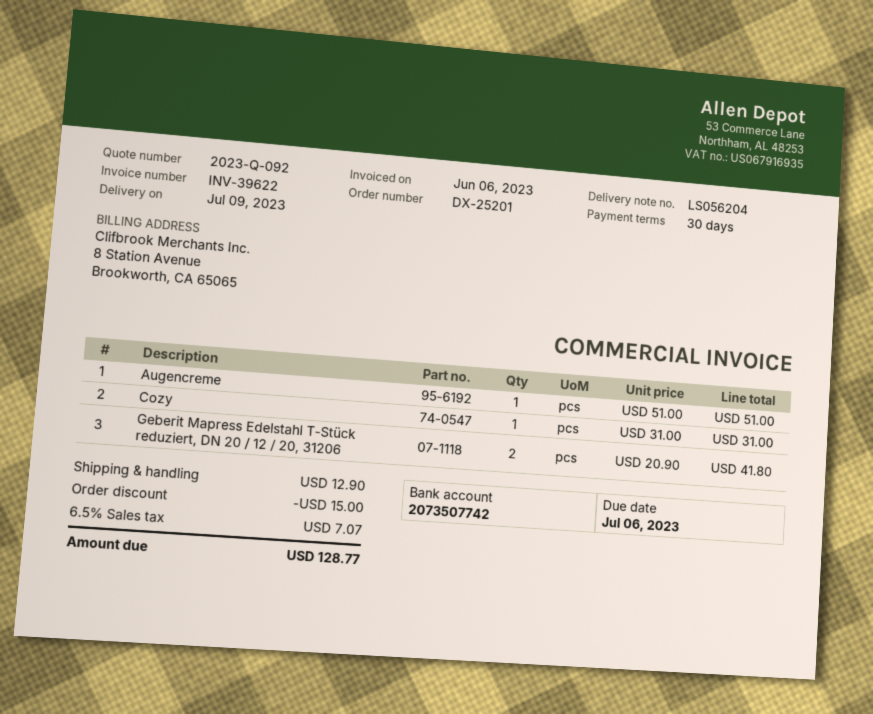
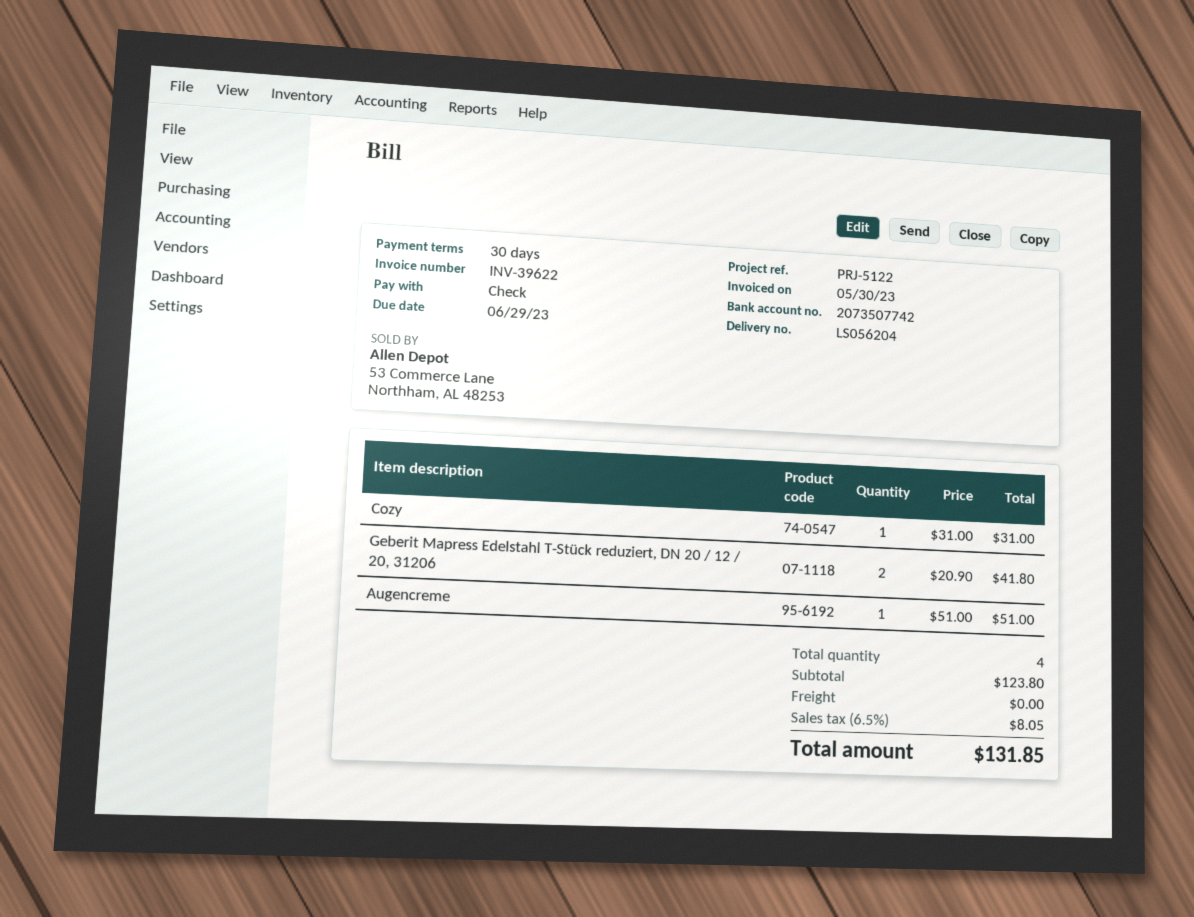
invoice date: 2023-06-06 -> 2023-05-30
due date: 2023-07-06 -> 2023-06-29
discount: 15.00 -> none
shipping: 12.90 -> 0.00
tax: 6.5% = 7.07 -> 6.5% = 8.05
total: 128.77 -> 131.85

